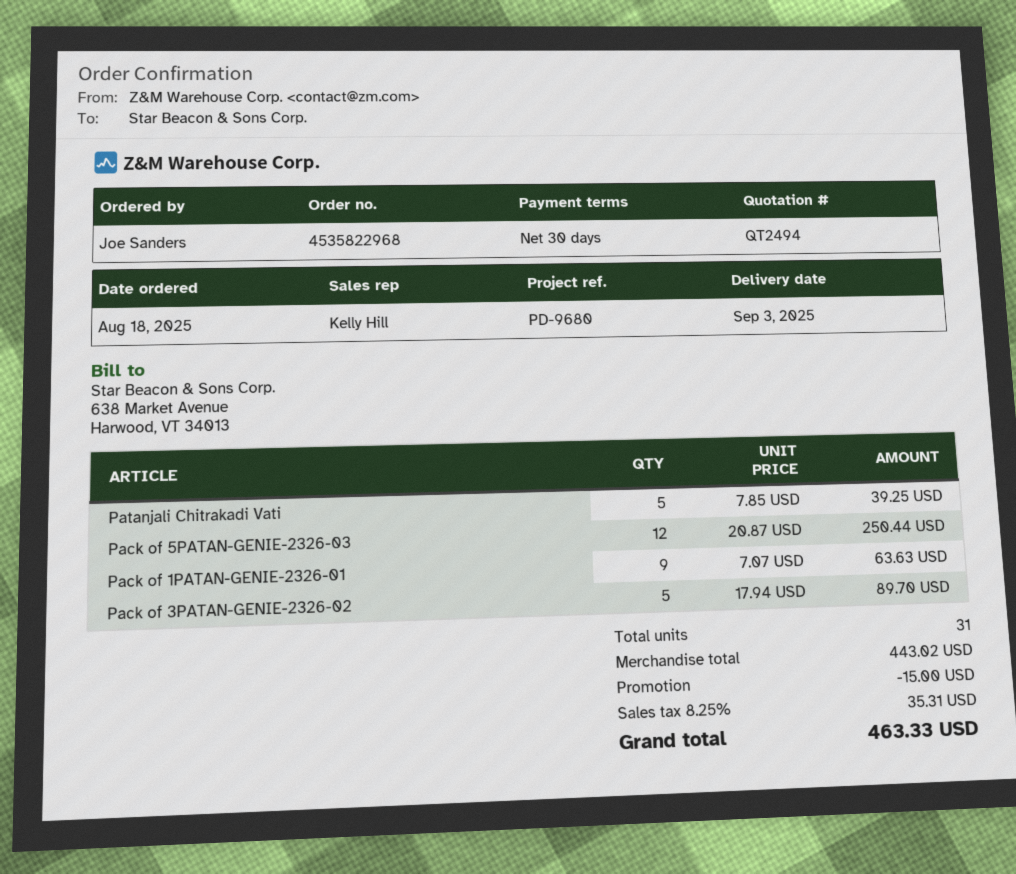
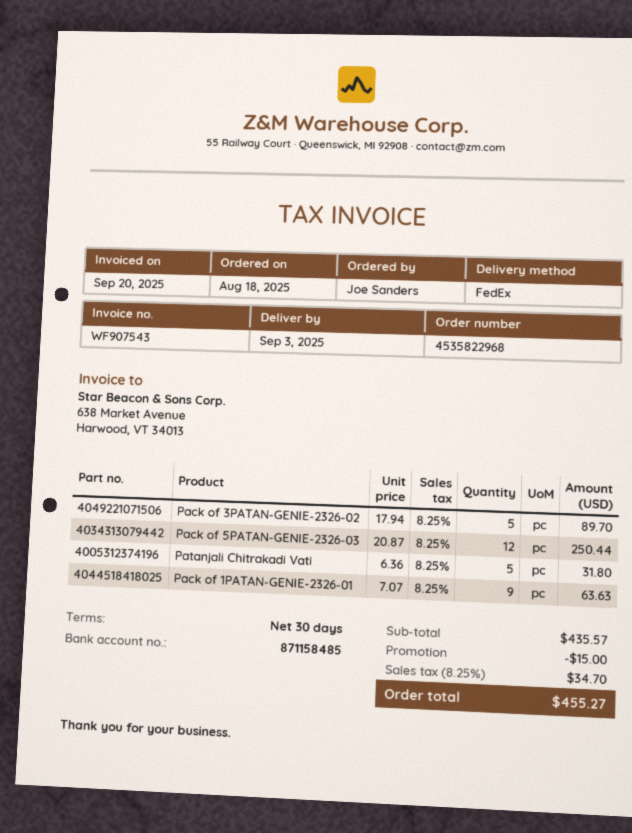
Patanjali Chitrakadi Vati: 5 x 7.85 = 39.25 -> 5 x 6.36 = 31.80
subtotal: 443.02 -> 435.57
tax: 8.25% = 35.31 -> 8.25% = 34.70
total: 463.33 -> 455.27

